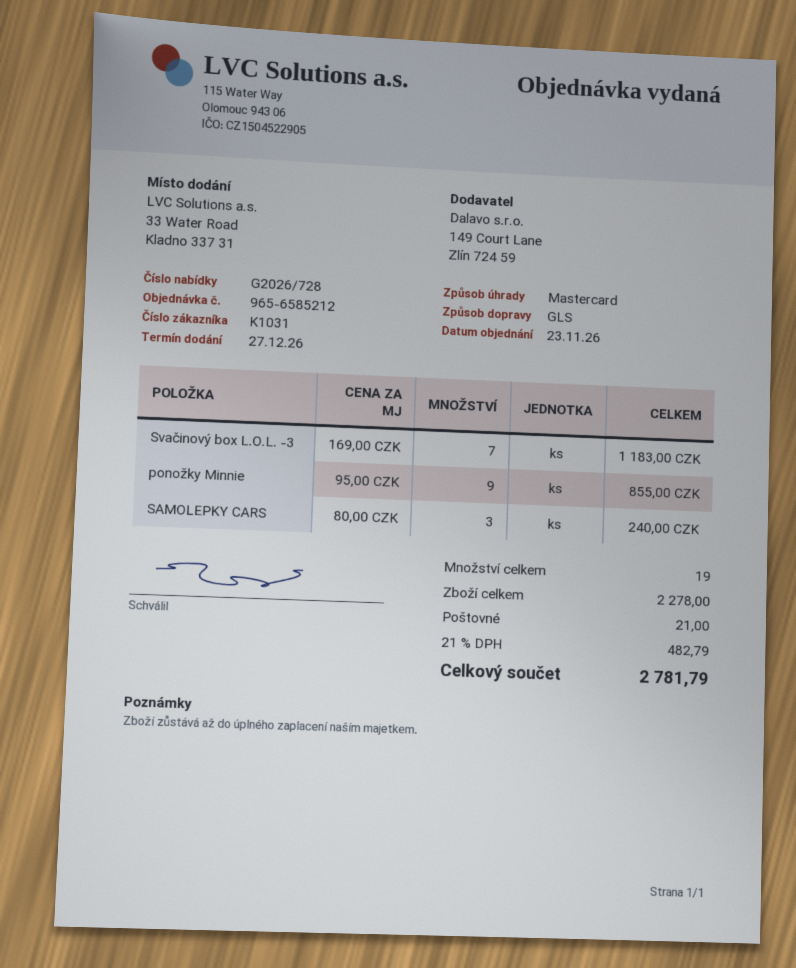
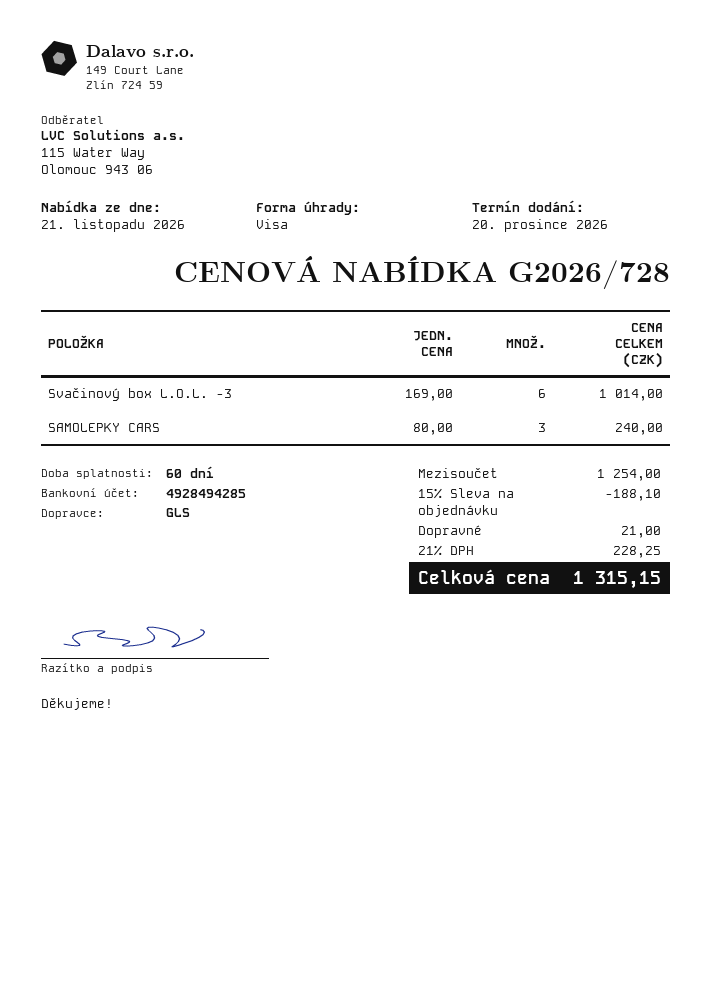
delivery date: 2026-12-27 -> 2026-12-20
payment method: Mastercard -> Visa
Svačinový box L.O.L. -3: 7 x 169.00 = 1183.00 -> 6 x 169.00 = 1014.00
ponožky Minnie: 9 x 95.00 = 855.00 -> none
subtotal: 2278.00 -> 1254.00
discount: none -> 15% = 188.10
tax: 21% = 482.79 -> 21% = 228.25
total: 2781.79 -> 1315.15

